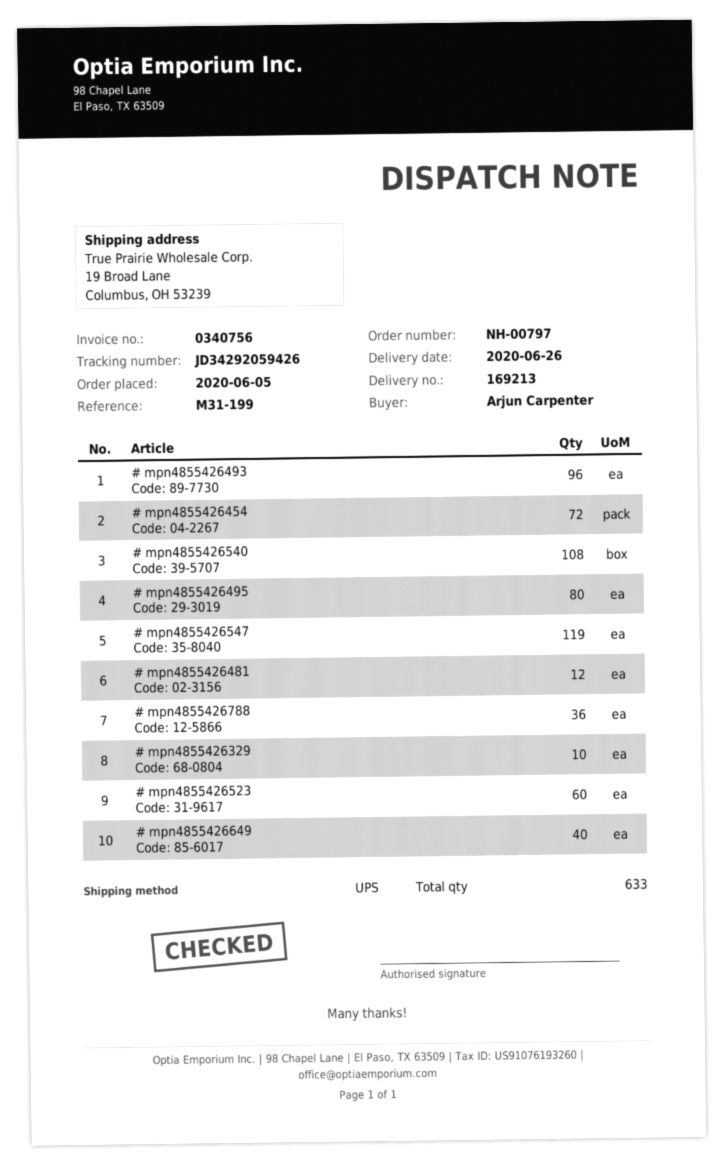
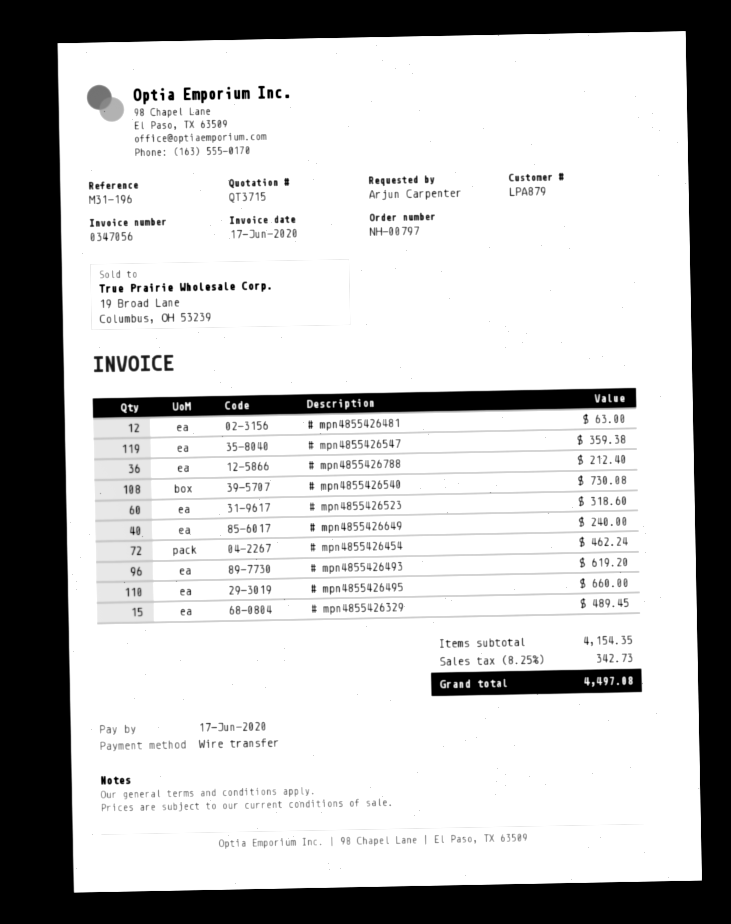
invoice number: 0340756 -> 0347056
reference: M31-199 -> M31-196
# mpn4855426495: 80 -> 110
# mpn4855426329: 10 -> 15

